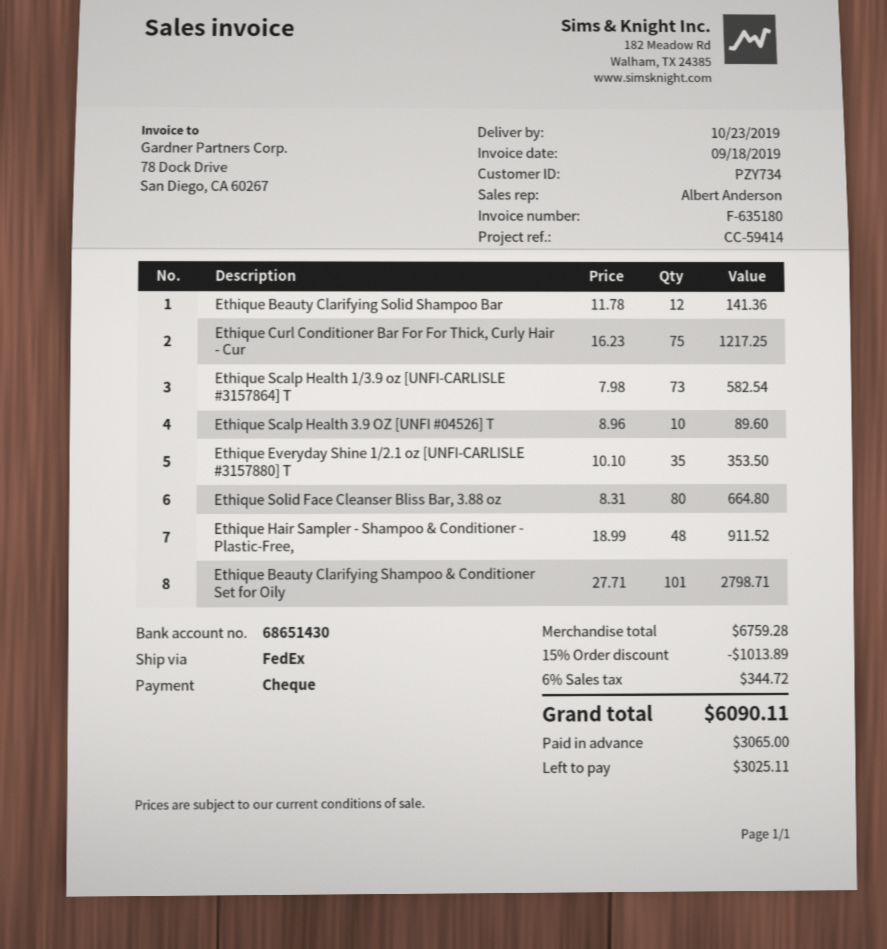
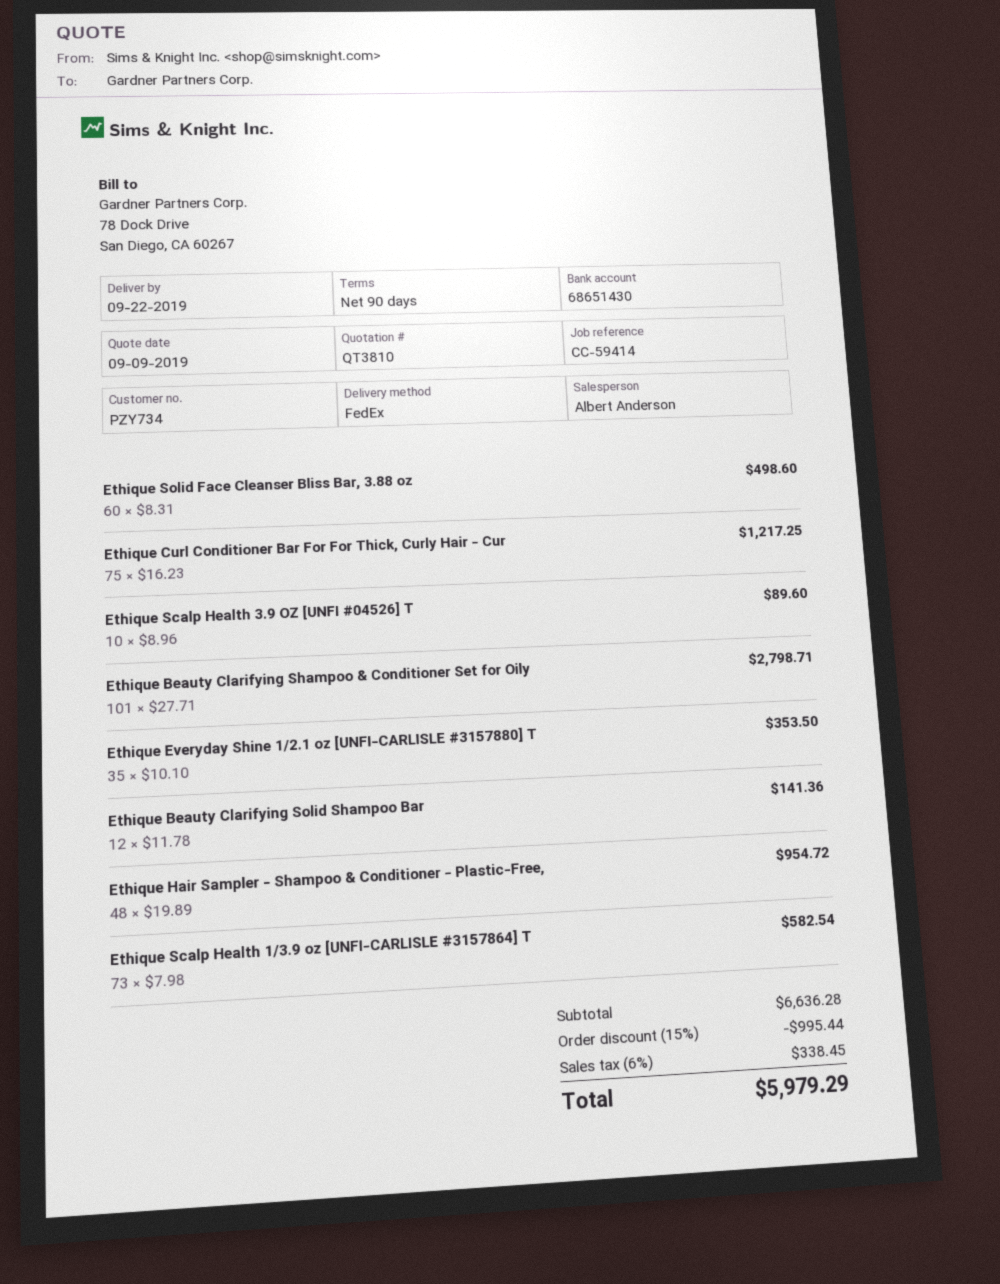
delivery date: 2019-10-23 -> 2019-09-22
Ethique Solid Face Cleanser Bliss Bar, 3.88 oz: 80 x 8.31 = 664.80 -> 60 x 8.31 = 498.60
Ethique Hair Sampler - Shampoo & Conditioner - Plastic-Free,: 48 x 18.99 = 911.52 -> 48 x 19.89 = 954.72
subtotal: 6759.28 -> 6636.28
discount: 15% = 1013.89 -> 15% = 995.44
tax: 6% = 344.72 -> 6% = 338.45
total: 6090.11 -> 5979.29

